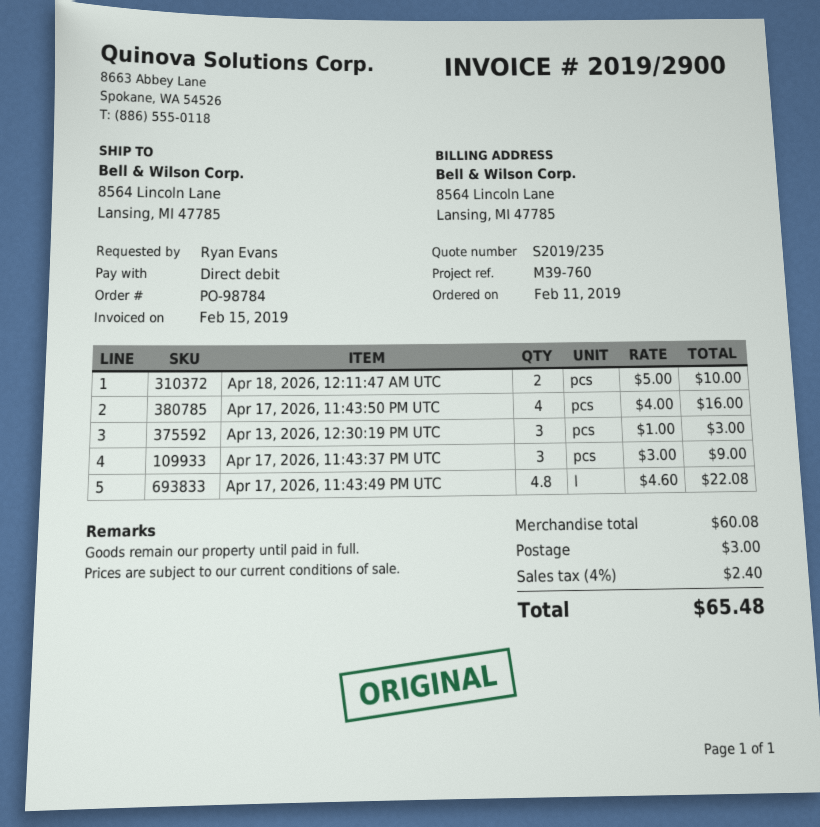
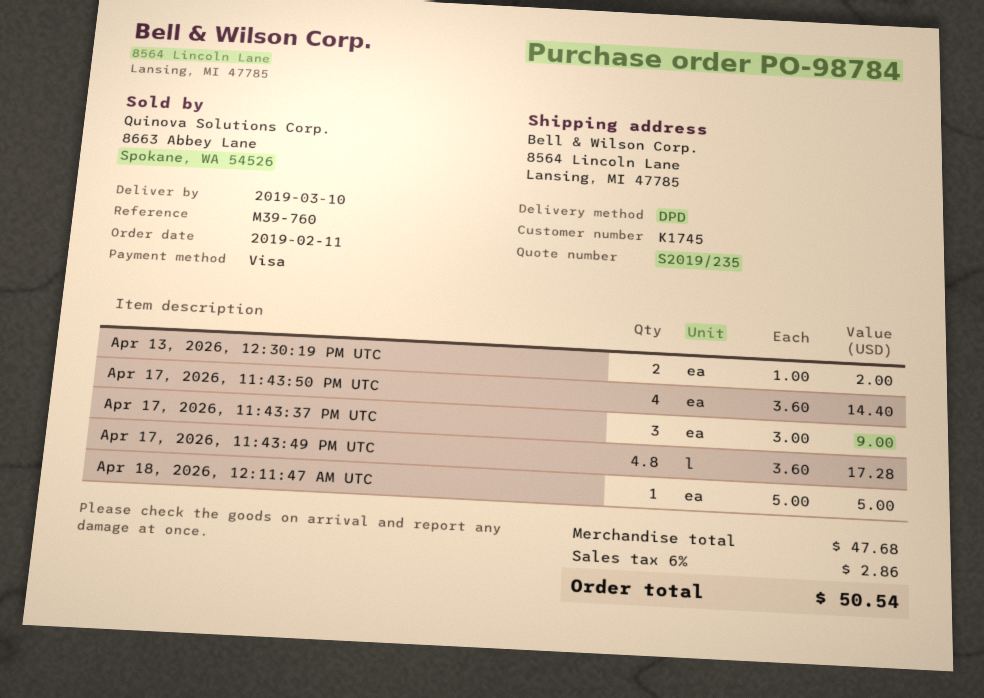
payment method: direct debit -> Visa
Apr 18, 2026, 12:11:47 AM UTC: 2 x 5.00 = 10.00 -> 1 x 5.00 = 5.00
Apr 17, 2026, 11:43:50 PM UTC: 4 x 4.00 = 16.00 -> 4 x 3.60 = 14.40
Apr 13, 2026, 12:30:19 PM UTC: 3 x 1.00 = 3.00 -> 2 x 1.00 = 2.00
Apr 17, 2026, 11:43:49 PM UTC: 4.8 x 4.60 = 22.08 -> 4.8 x 3.60 = 17.28
subtotal: 60.08 -> 47.68
shipping: 3.00 -> none
tax: 4% = 2.40 -> 6% = 2.86
total: 65.48 -> 50.54

